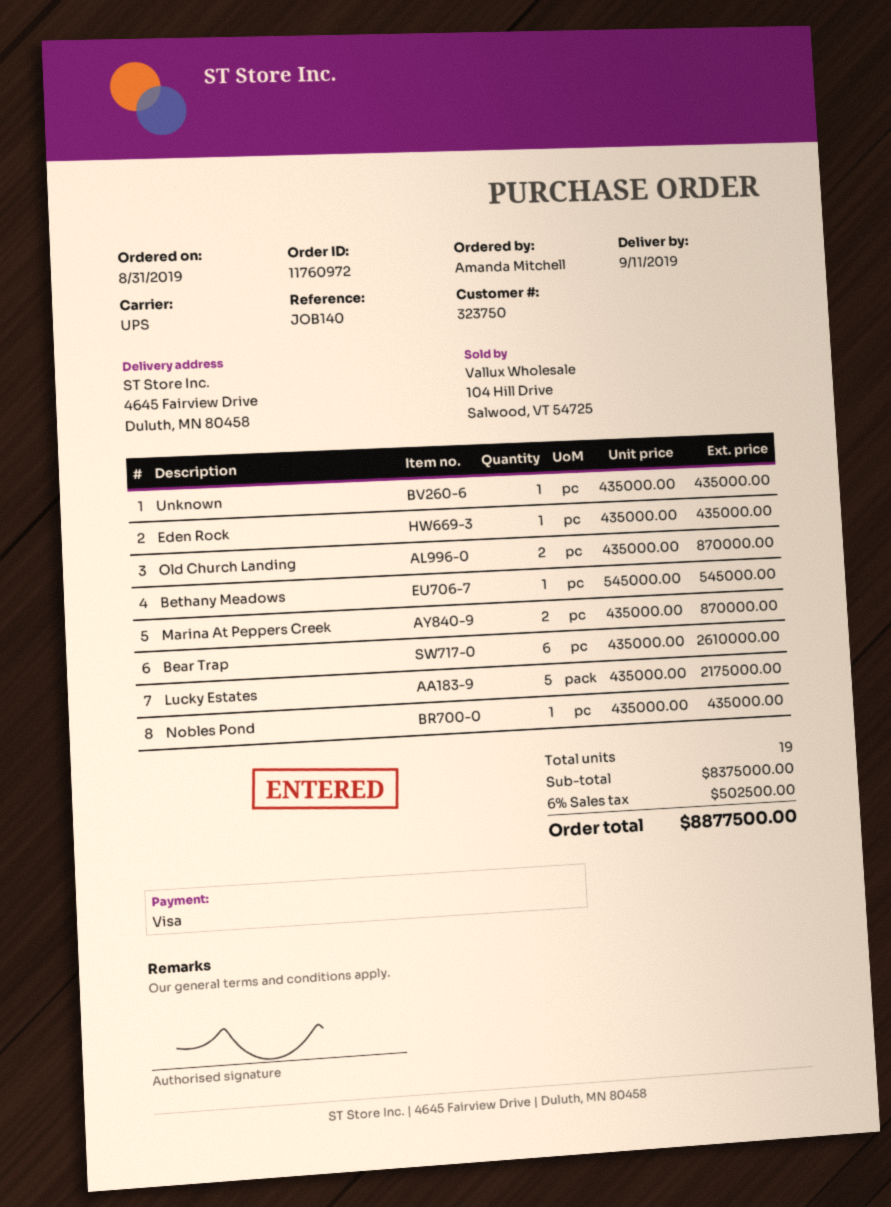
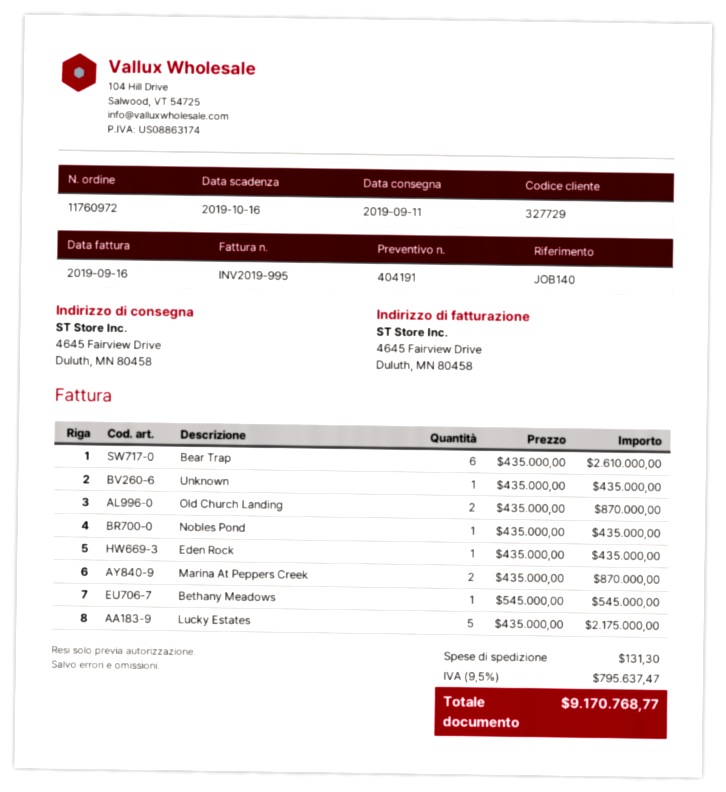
customer number: 323750 -> 327729
shipping: none -> 131.30
tax: 6% = 502500.00 -> 9.5% = 795637.47
total: 8877500.00 -> 9170768.77

